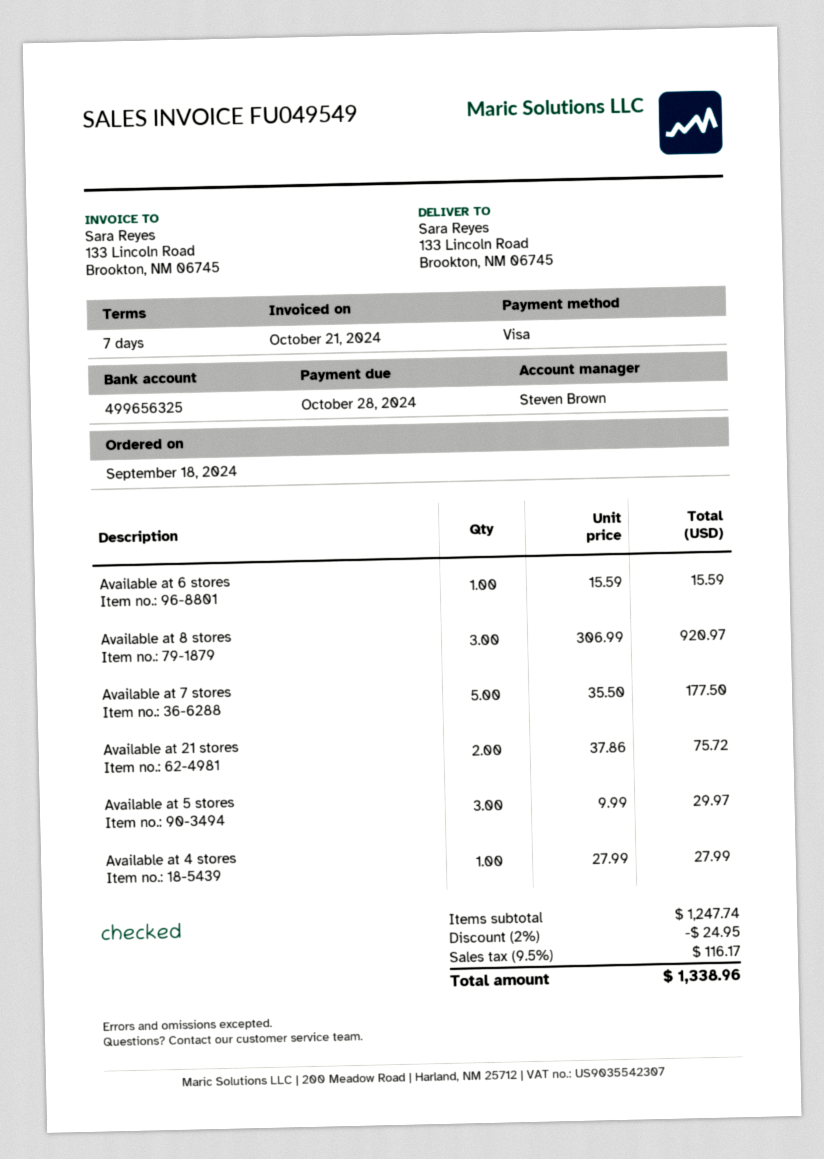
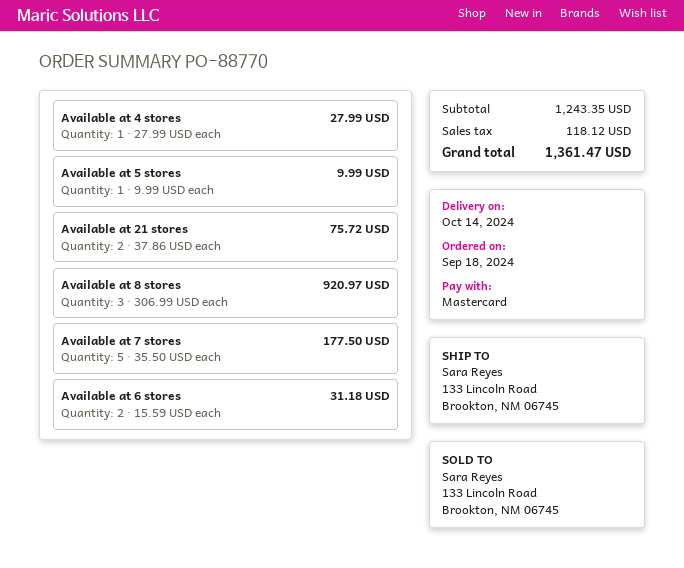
payment method: Visa -> Mastercard
Available at 6 stores: 1 x 15.59 = 15.59 -> 2 x 15.59 = 31.18
Available at 5 stores: 3 x 9.99 = 29.97 -> 1 x 9.99 = 9.99
subtotal: 1247.74 -> 1243.35
discount: 2% = 24.95 -> none
tax: 116.17 -> 118.12
total: 1338.96 -> 1361.47

